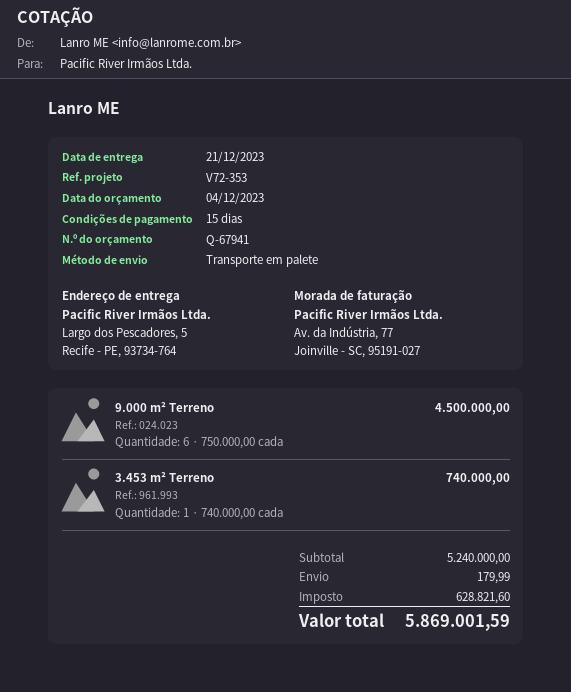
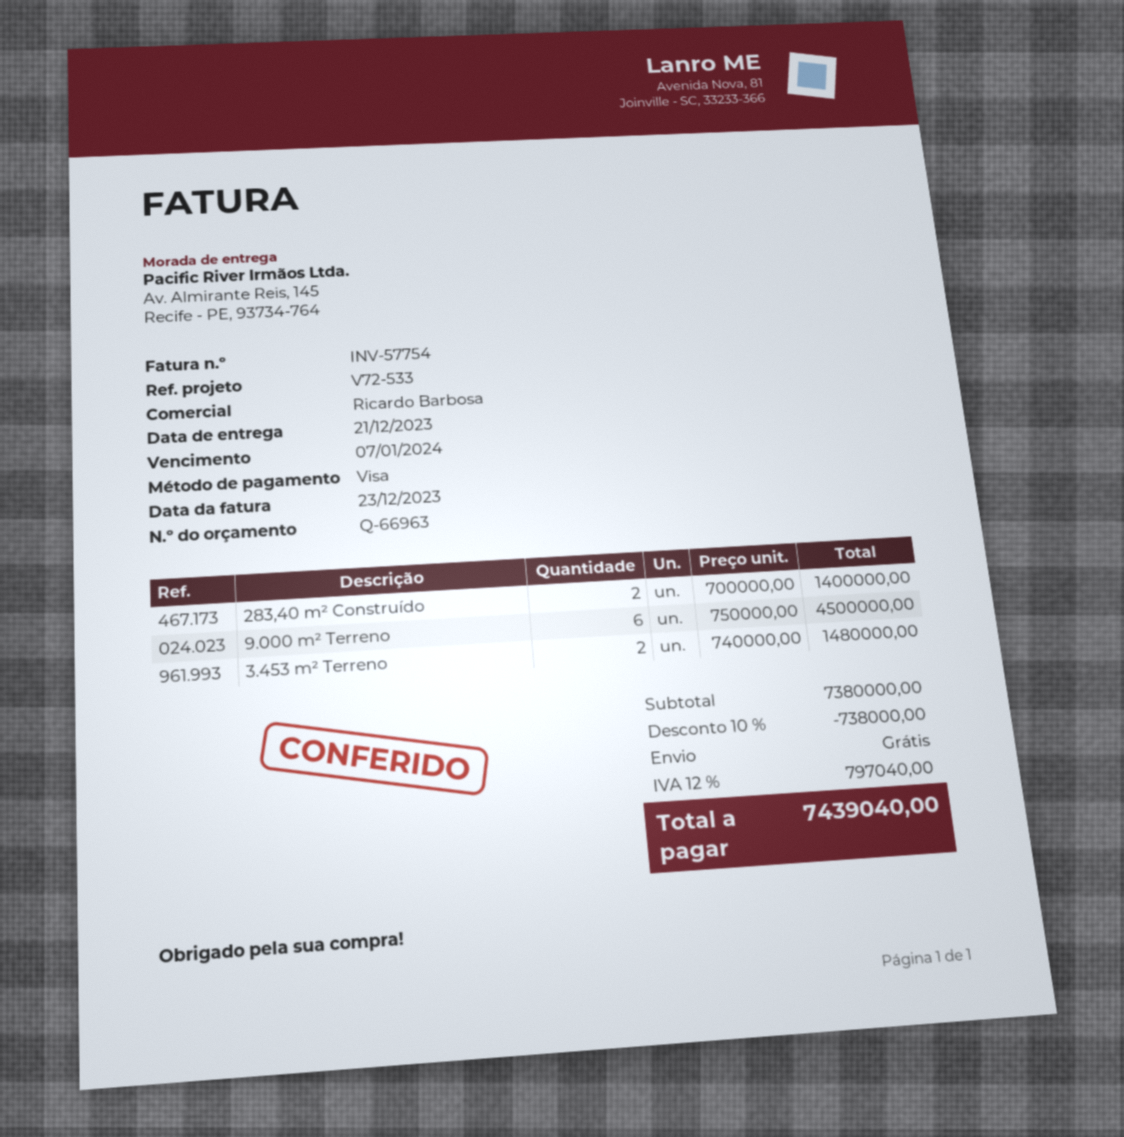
quote number: Q-67941 -> Q-66963
reference: V72-353 -> V72-533
ship to: Largo dos Pescadores, 5, Recife - PE, 93734-764 -> Av. Almirante Reis, 145, Recife - PE, 93734-764
3.453 m² Terreno: 1 x 740000.00 = 740000.00 -> 2 x 740000.00 = 1480000.00
283,40 m² Construído: none -> 2 x 700000.00 = 1400000.00
subtotal: 5240000.00 -> 7380000.00
discount: none -> 10% = 738000.00
shipping: 179.99 -> 0.00
tax: 628821.60 -> 797040.00
total: 5869001.59 -> 7439040.00

